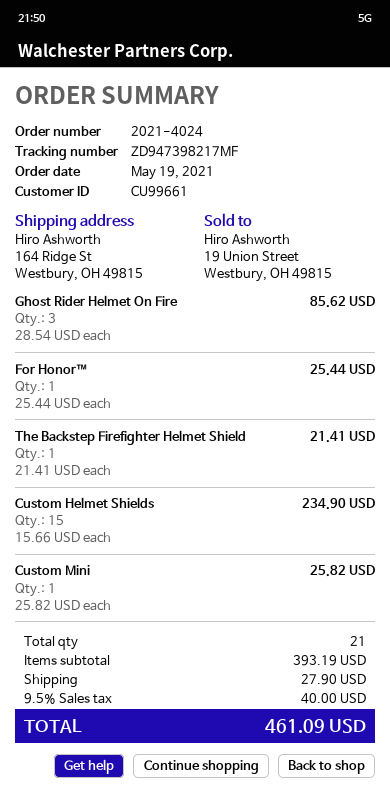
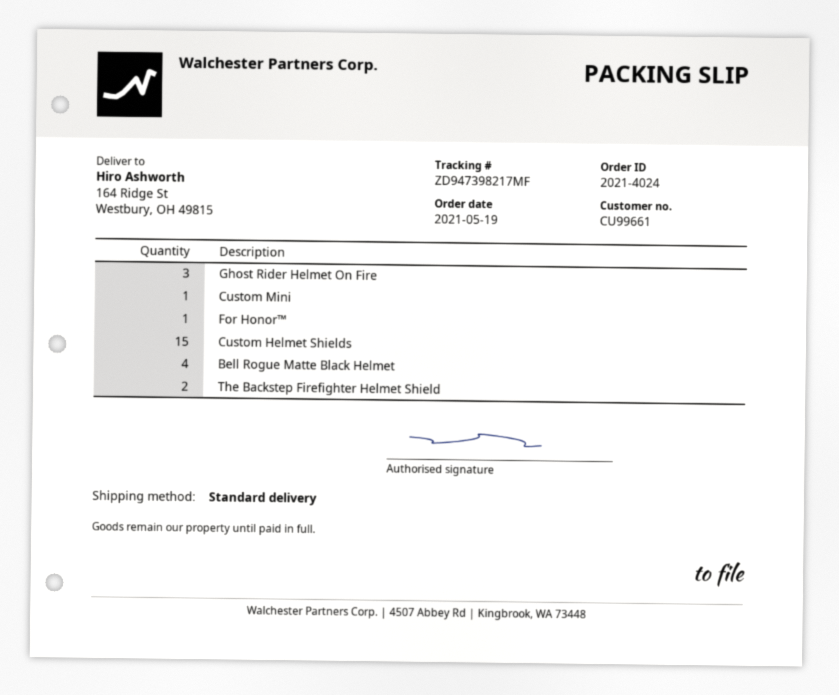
The Backstep Firefighter Helmet Shield: 1 -> 2
Bell Rogue Matte Black Helmet: none -> 4

